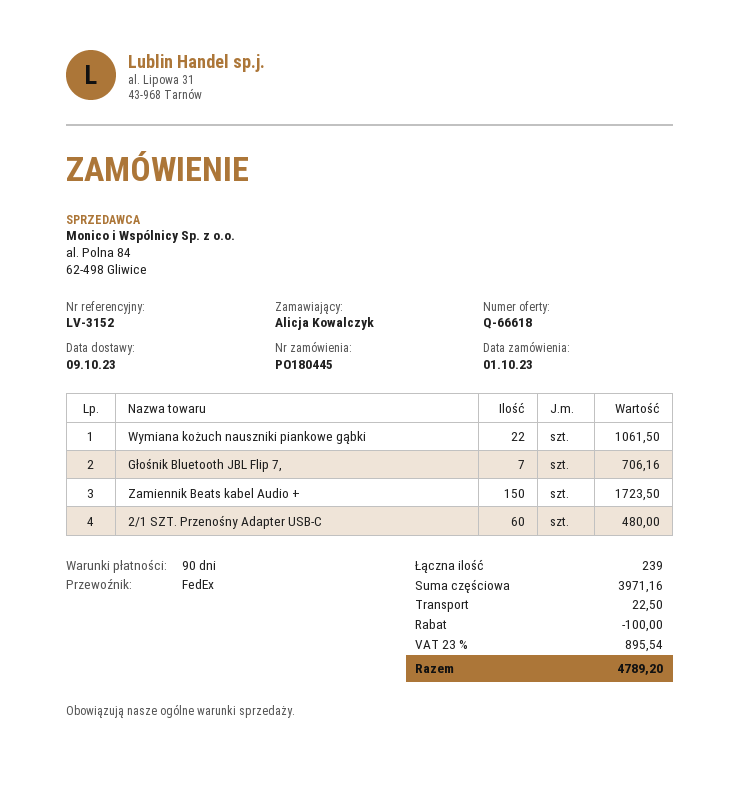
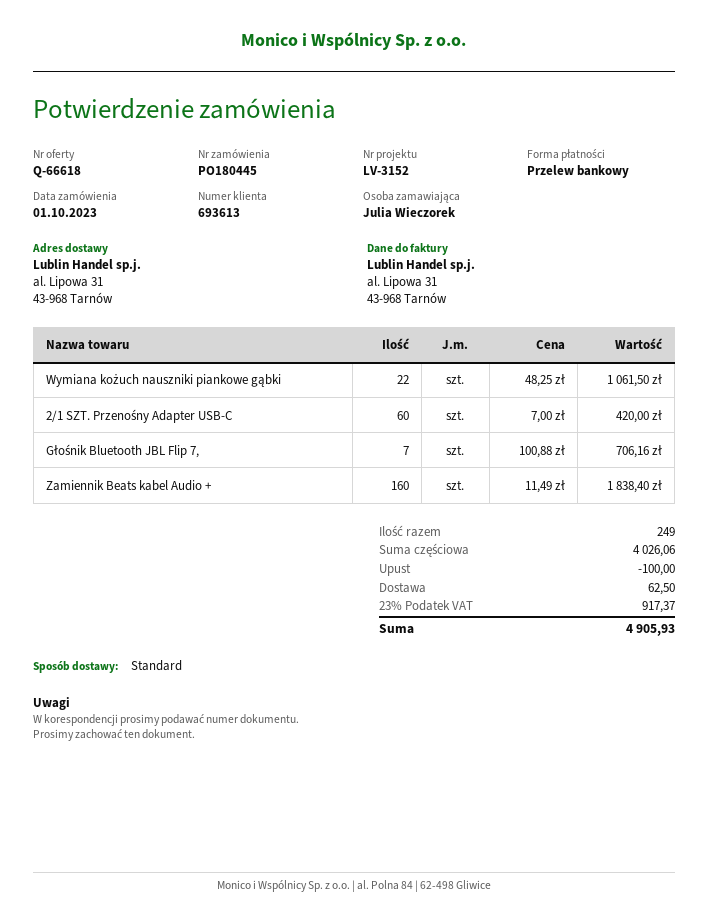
ordered by: Alicja Kowalczyk -> Julia Wieczorek
shipping method: FedEx -> standard
Zamiennik Beats kabel Audio +: 150 for 1723.50 -> 160 for 1838.40
2/1 SZT. Przenośny Adapter USB-C: 60 for 480.00 -> 60 for 420.00
total quantity: 239 -> 249
subtotal: 3971.16 -> 4026.06
shipping: 22.50 -> 62.50
tax: 23% = 895.54 -> 23% = 917.37
total: 4789.20 -> 4905.93

